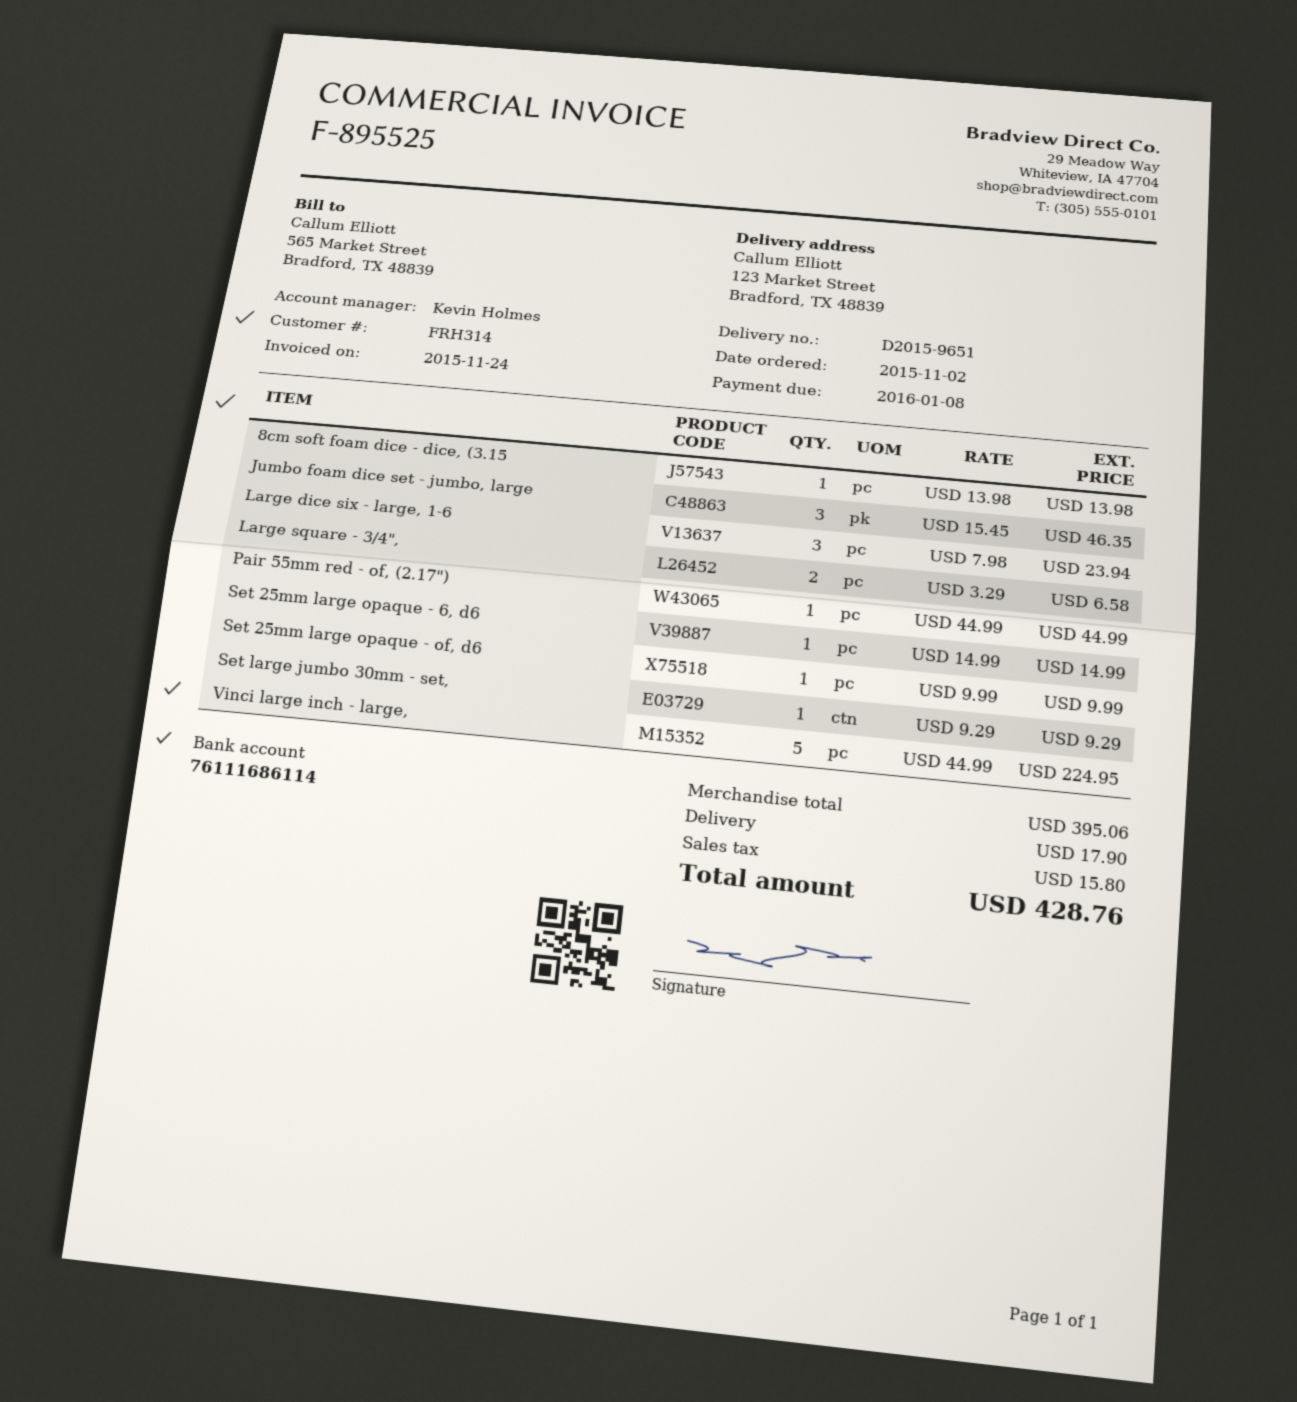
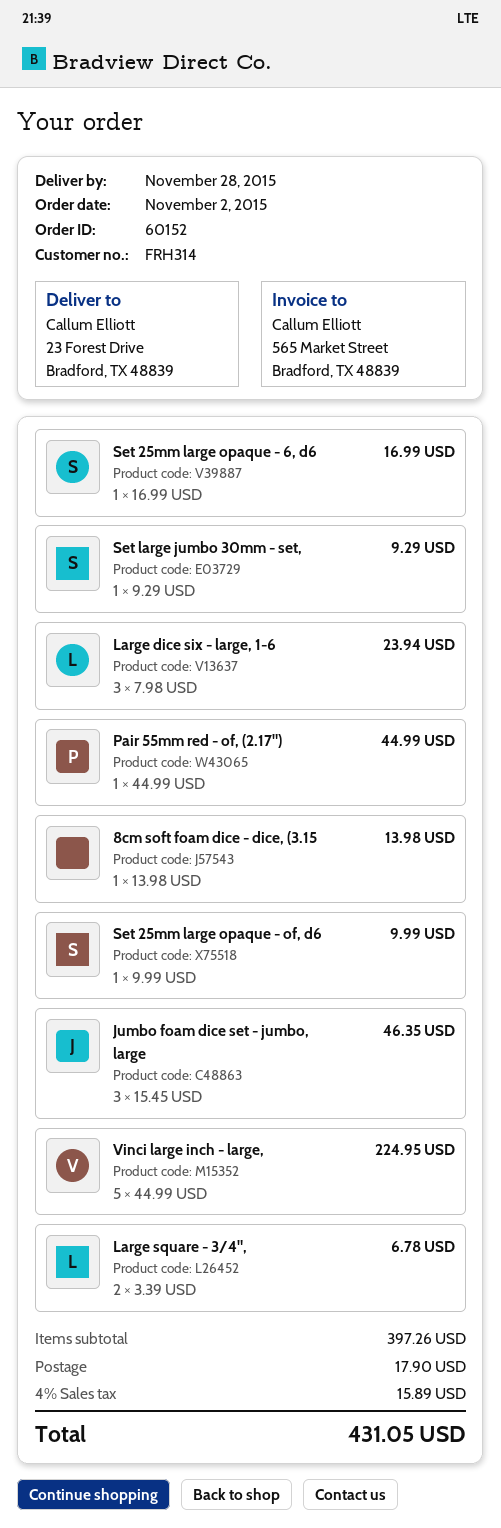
ship to: 123 Market Street, Bradford, TX 48839 -> 23 Forest Drive, Bradford, TX 48839
Large square - 3/4",: 2 x 3.29 = 6.58 -> 2 x 3.39 = 6.78
Set 25mm large opaque - 6, d6: 1 x 14.99 = 14.99 -> 1 x 16.99 = 16.99
subtotal: 395.06 -> 397.26
tax: 15.80 -> 15.89
total: 428.76 -> 431.05

